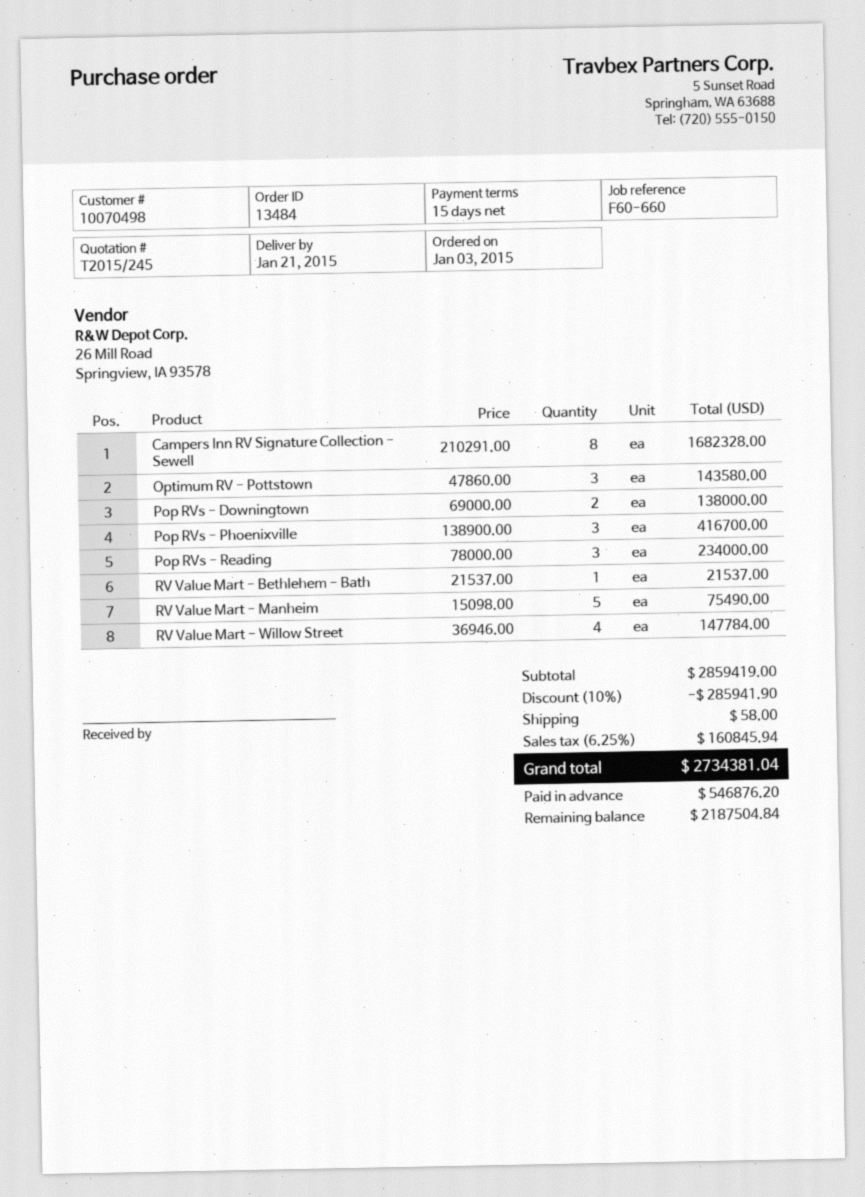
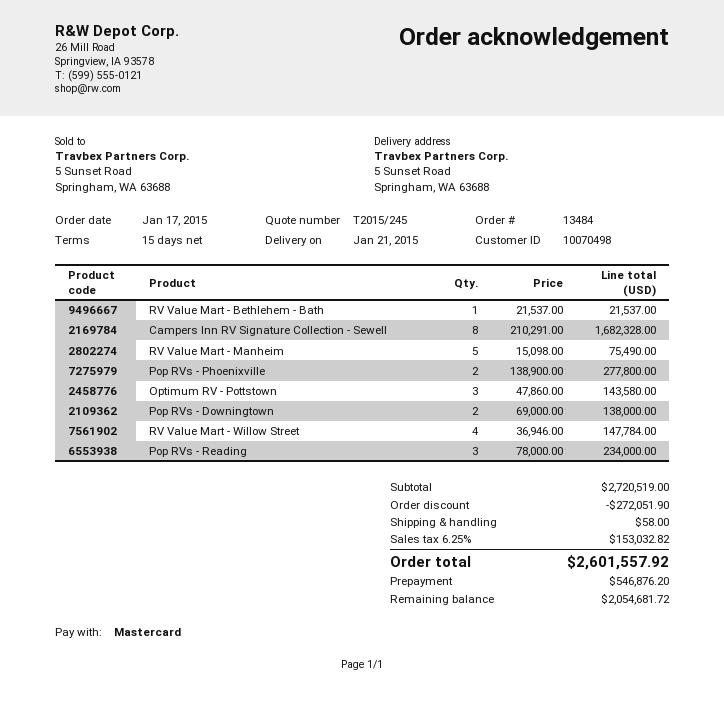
order date: 2015-01-03 -> 2015-01-17
Pop RVs - Phoenixville: 3 x 138900.00 = 416700.00 -> 2 x 138900.00 = 277800.00
subtotal: 2859419.00 -> 2720519.00
discount: 285941.90 -> 272051.90
tax: 6.25% = 160845.94 -> 6.25% = 153032.82
total: 2734381.04 -> 2601557.92
balance: 2187504.84 -> 2054681.72

